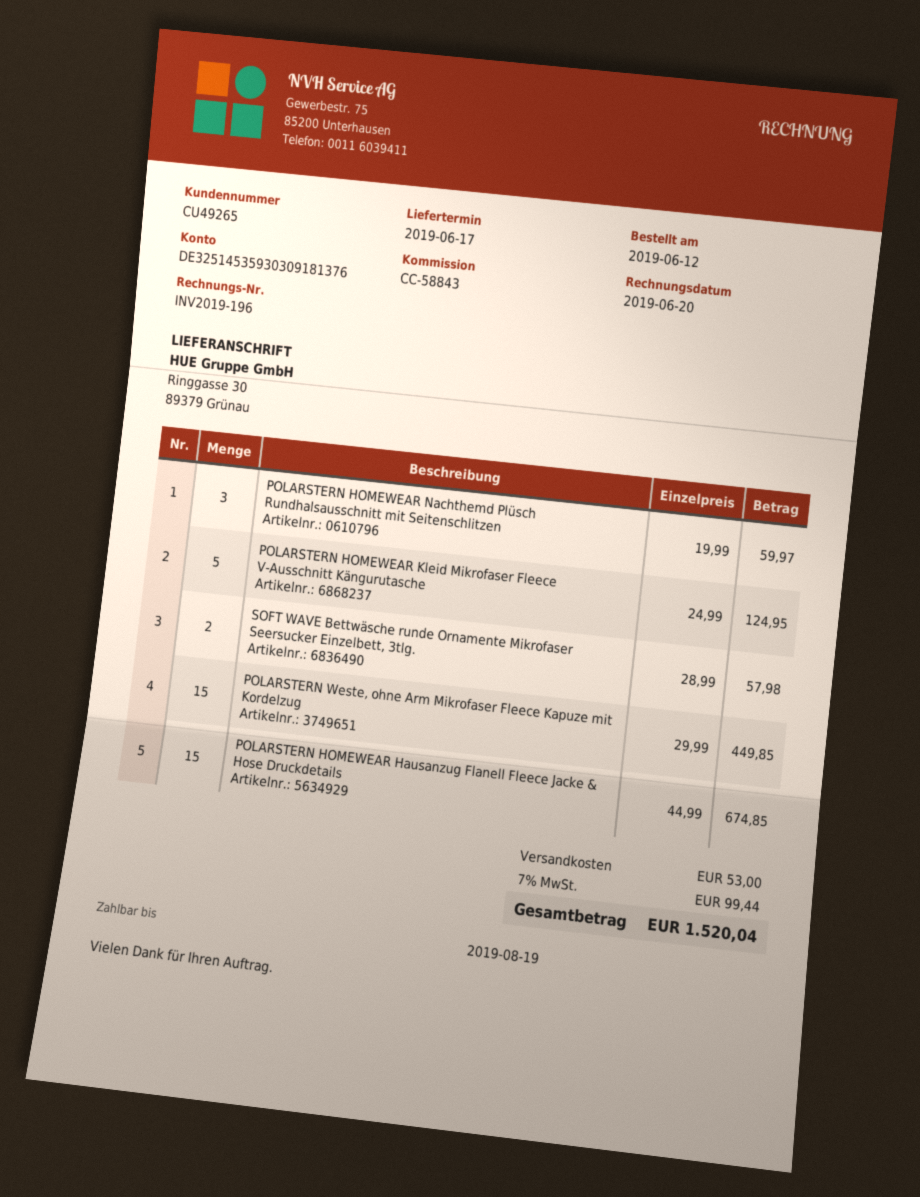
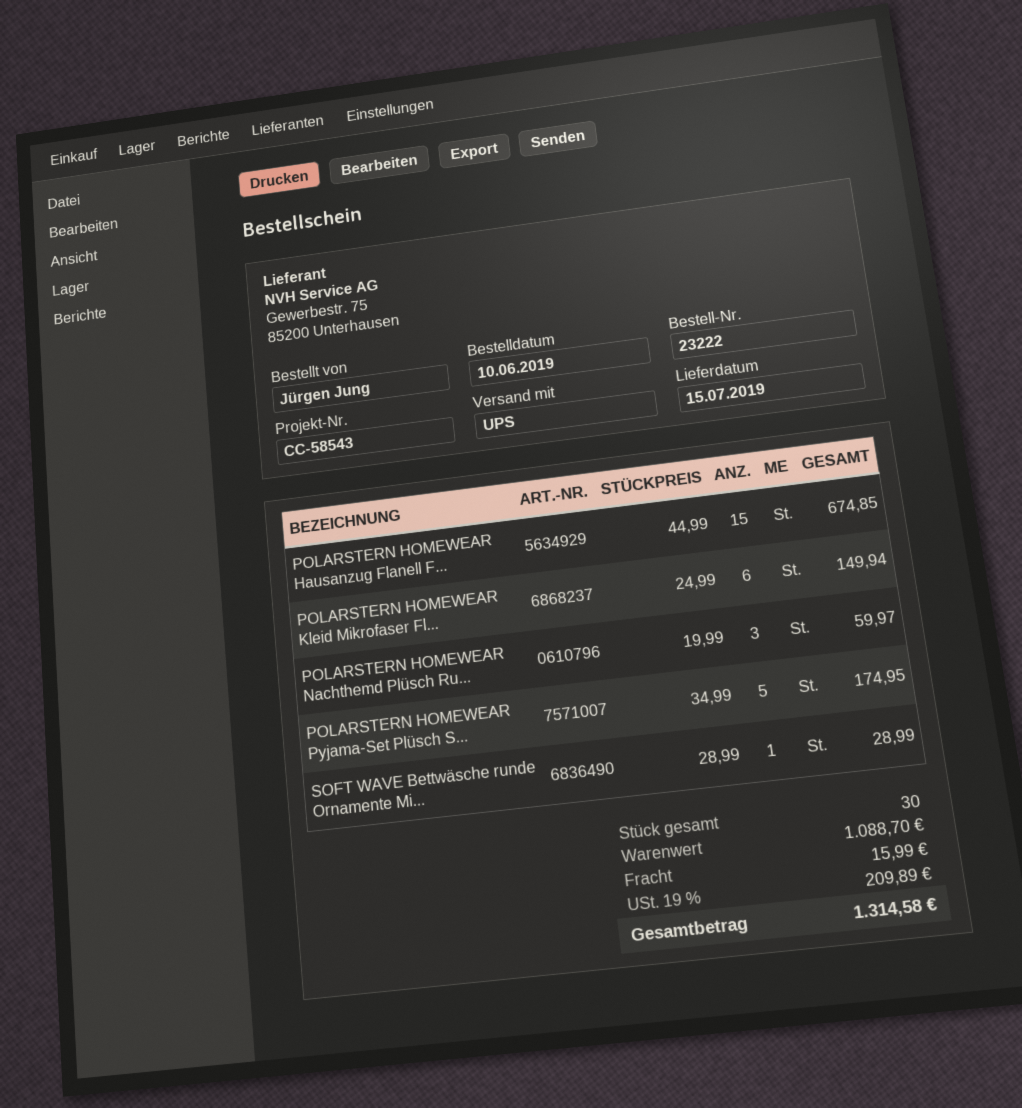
order date: 2019-06-12 -> 2019-06-10
delivery date: 2019-06-17 -> 2019-07-15
reference: CC-58843 -> CC-58543
POLARSTERN HOMEWEAR Kleid Mikrofaser Fleece V-Ausschnitt Kängurutasche: 5 x 24.99 = 124.95 -> 6 x 24.99 = 149.94
SOFT WAVE Bettwäsche runde Ornamente Mikrofaser Seersucker Einzelbett, 3tlg.: 2 x 28.99 = 57.98 -> 1 x 28.99 = 28.99
POLARSTERN Weste, ohne Arm Mikrofaser Fleece Kapuze mit Kordelzug: 15 x 29.99 = 449.85 -> none
POLARSTERN HOMEWEAR Pyjama-Set Plüsch S...: none -> 5 x 34.99 = 174.95
shipping: 53.00 -> 15.99
tax: 7% = 99.44 -> 19% = 209.89
total: 1520.04 -> 1314.58

